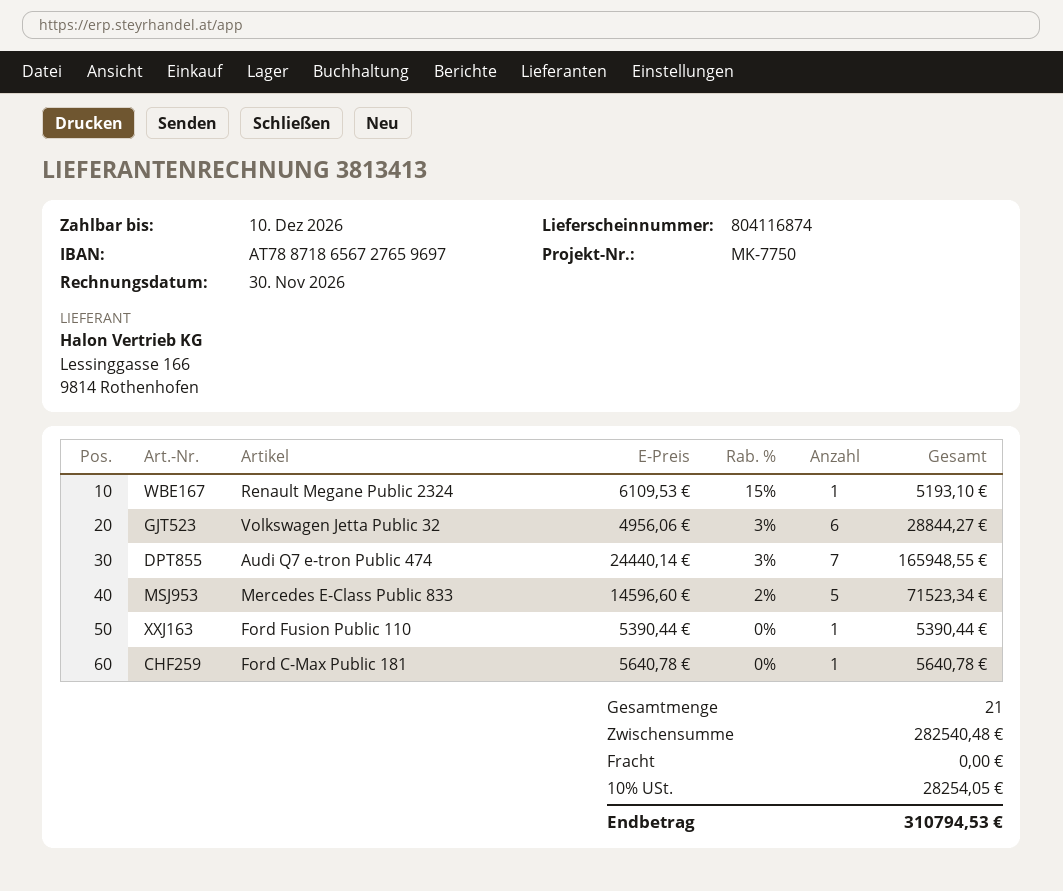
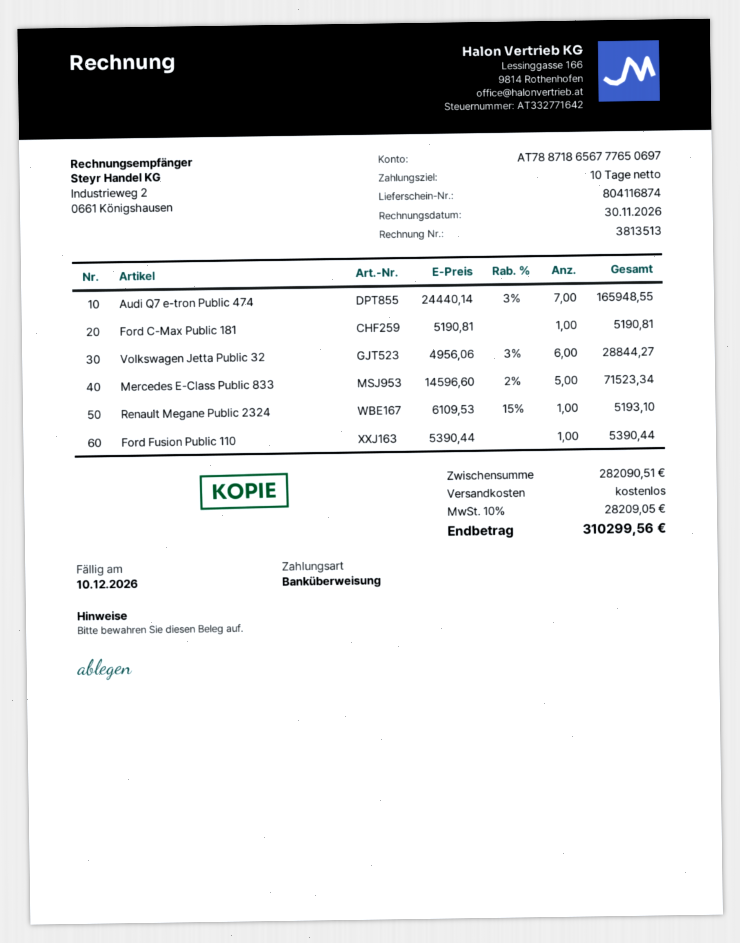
invoice number: 3813413 -> 3813513
bank account: AT788718656727659697 -> AT788718656777650697
Ford C-Max Public 181: 1 x 5640.78 = 5640.78 -> 1 x 5190.81 = 5190.81
subtotal: 282540.48 -> 282090.51
tax: 10% = 28254.05 -> 10% = 28209.05
total: 310794.53 -> 310299.56

